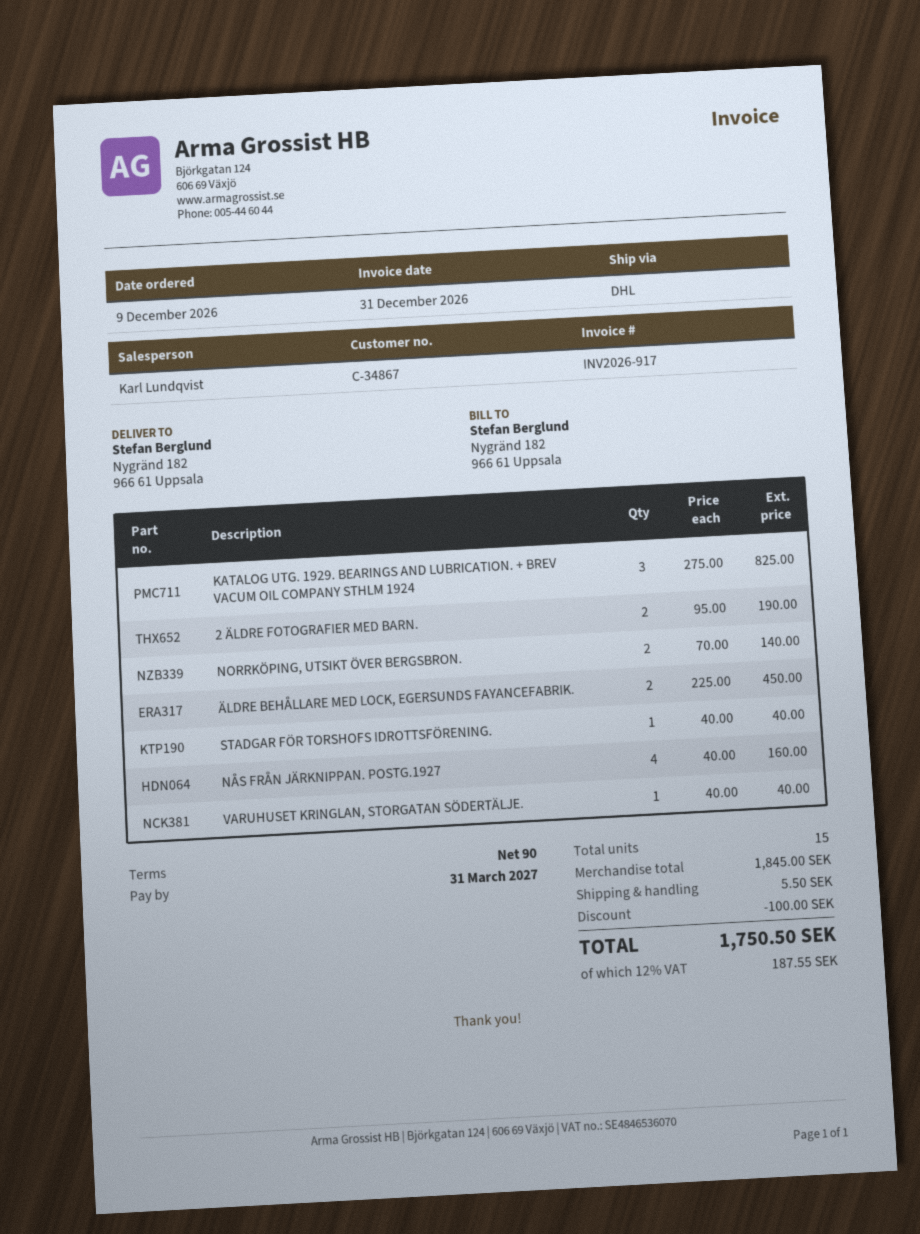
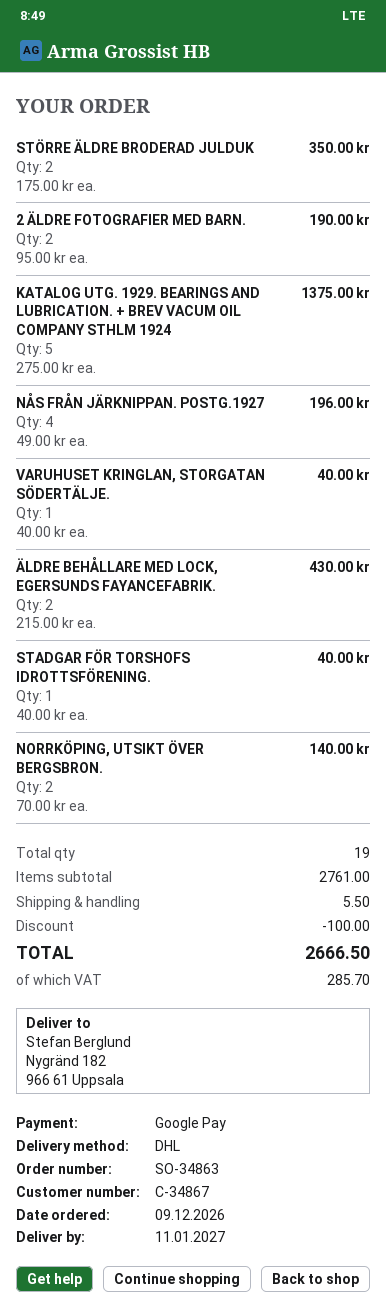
KATALOG UTG. 1929. BEARINGS AND LUBRICATION. + BREV VACUM OIL COMPANY STHLM 1924: 3 x 275.00 = 825.00 -> 5 x 275.00 = 1375.00
ÄLDRE BEHÅLLARE MED LOCK, EGERSUNDS FAYANCEFABRIK.: 2 x 225.00 = 450.00 -> 2 x 215.00 = 430.00
NÅS FRÅN JÄRKNIPPAN. POSTG.1927: 4 x 40.00 = 160.00 -> 4 x 49.00 = 196.00
STÖRRE ÄLDRE BRODERAD JULDUK: none -> 2 x 175.00 = 350.00
total quantity: 15 -> 19
subtotal: 1845.00 -> 2761.00
tax: 187.55 -> 285.70
total: 1750.50 -> 2666.50

